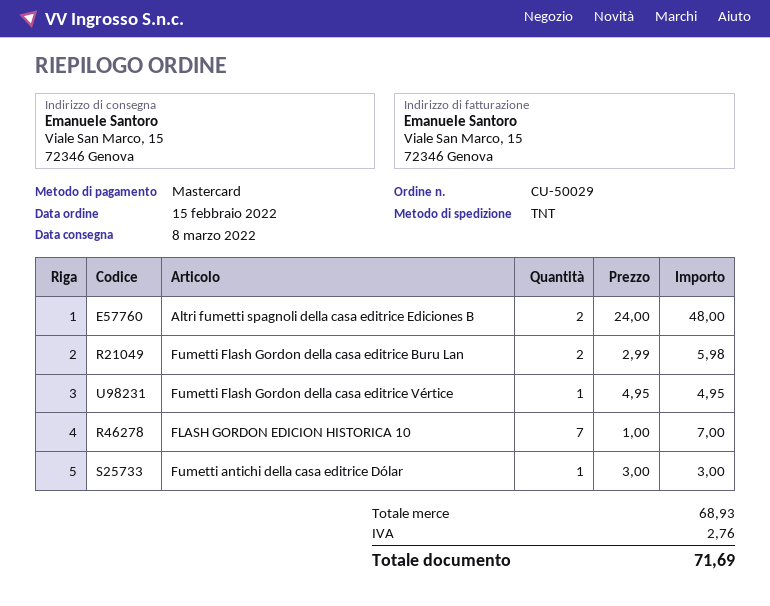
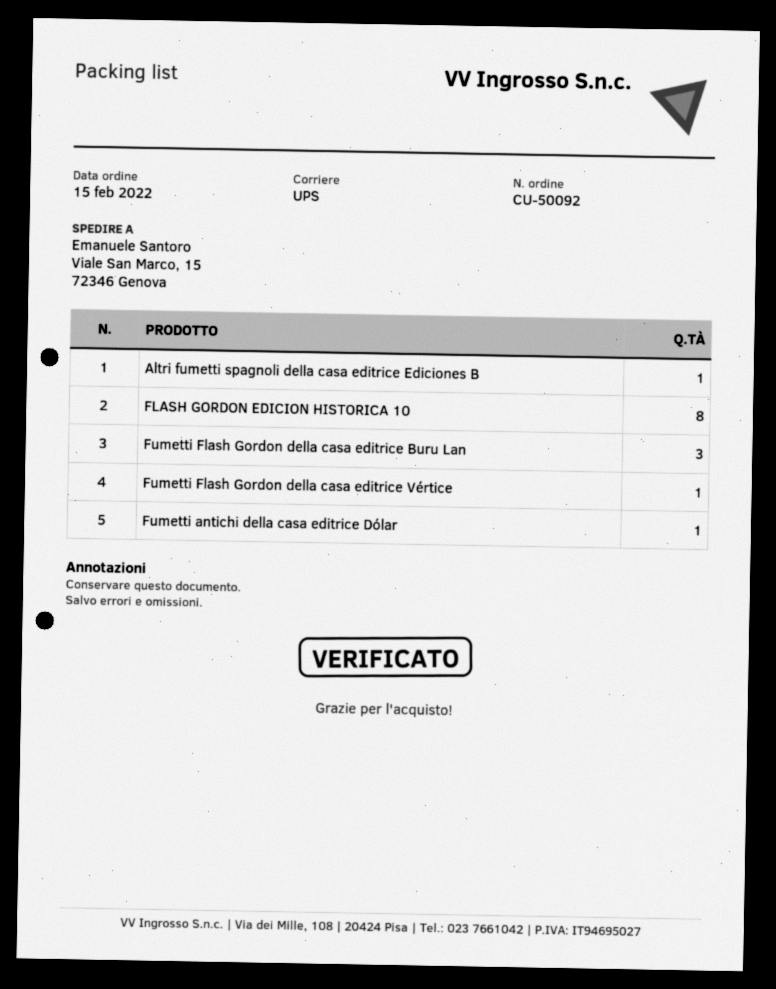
order number: CU-50029 -> CU-50092
shipping method: TNT -> UPS
Altri fumetti spagnoli della casa editrice Ediciones B: 2 -> 1
Fumetti Flash Gordon della casa editrice Buru Lan: 2 -> 3
FLASH GORDON EDICION HISTORICA 10: 7 -> 8

